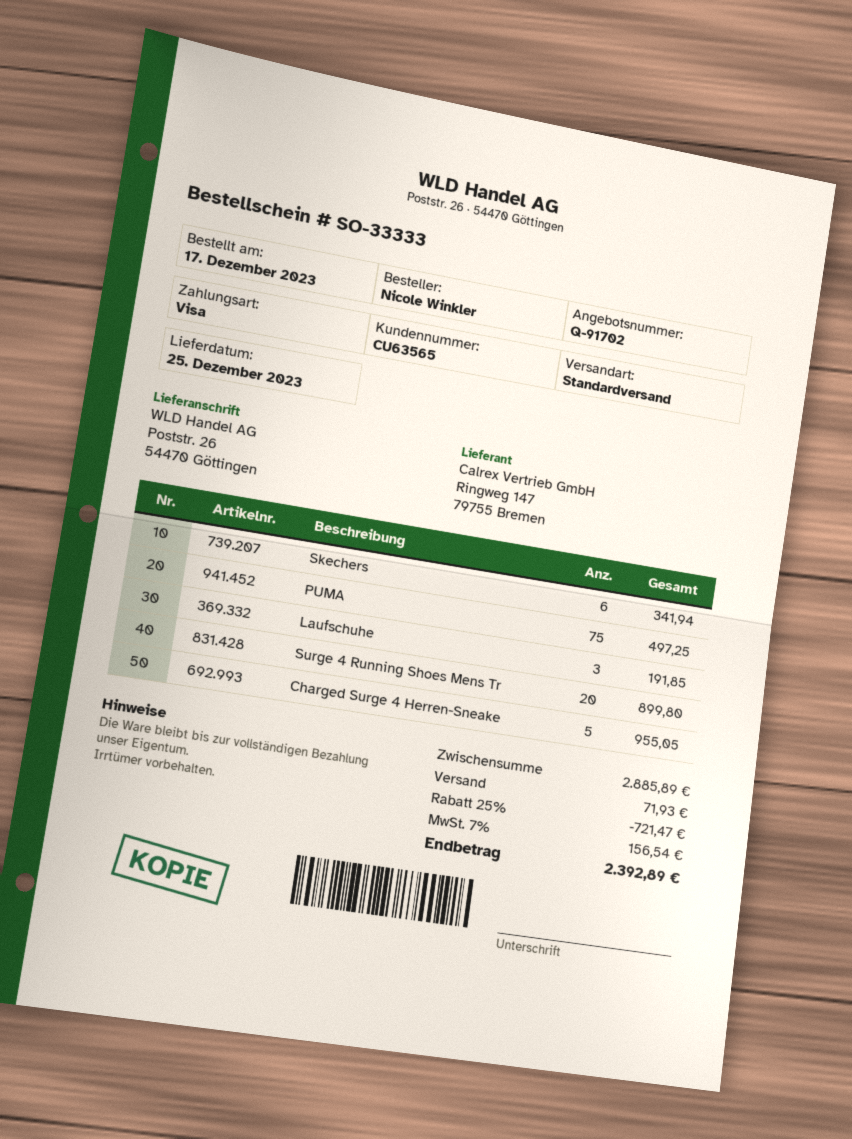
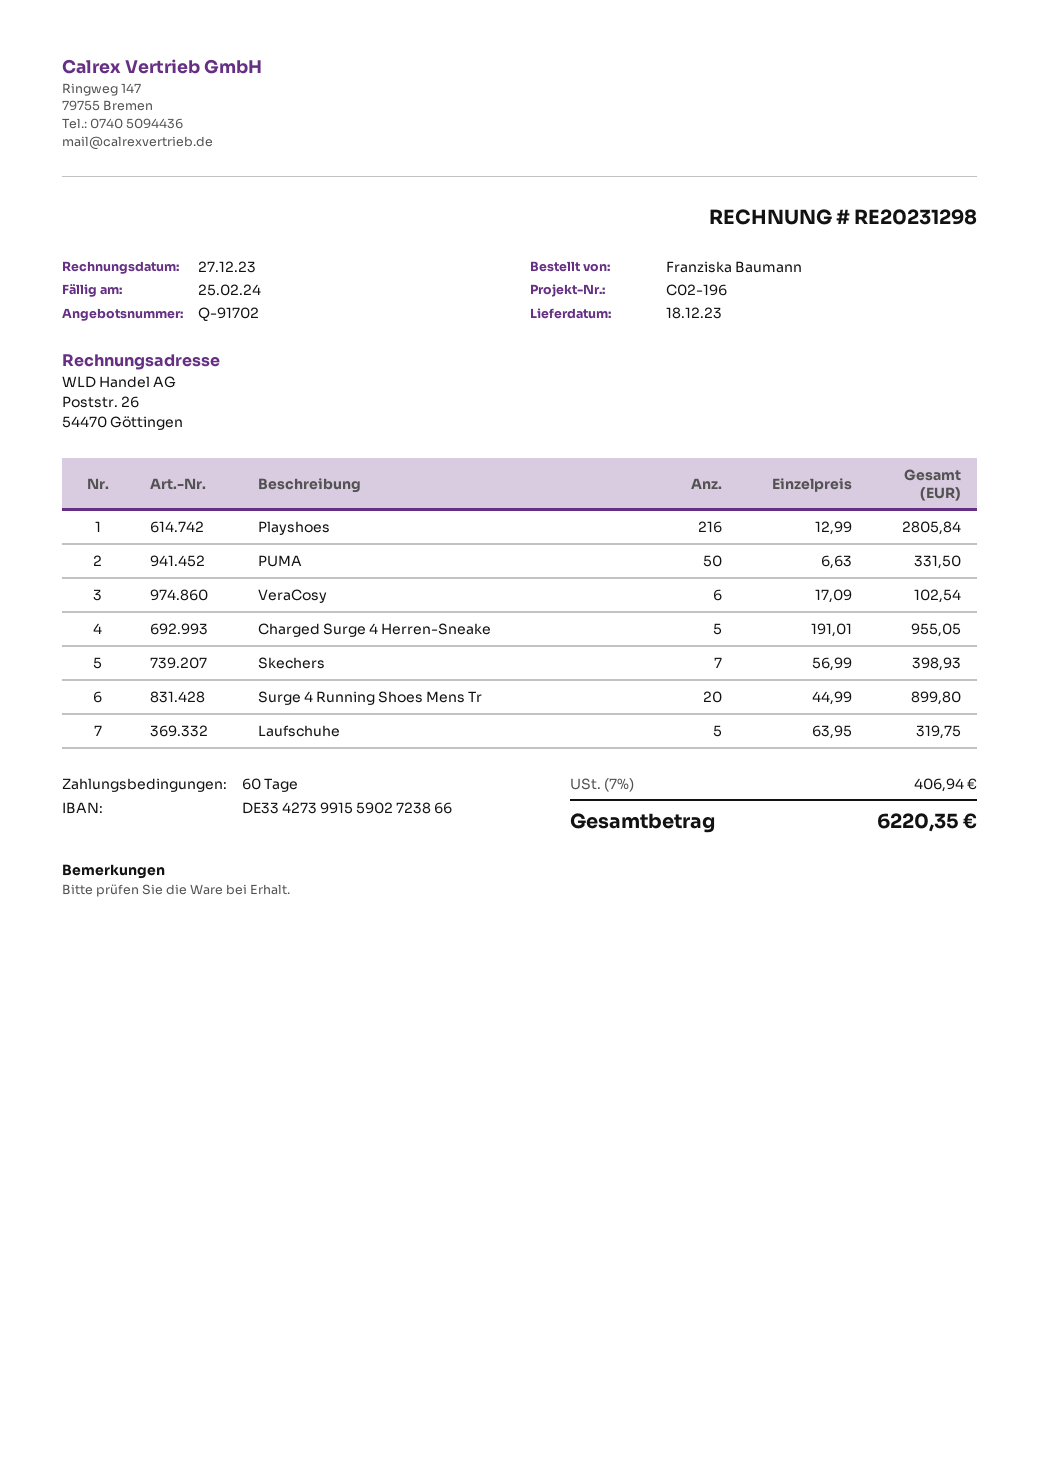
delivery date: 2023-12-25 -> 2023-12-18
ordered by: Nicole Winkler -> Franziska Baumann
Skechers: 6 for 341.94 -> 7 for 398.93
PUMA: 75 for 497.25 -> 50 for 331.50
Laufschuhe: 3 for 191.85 -> 5 for 319.75
Playshoes: none -> 216 for 2805.84
VeraCosy: none -> 6 for 102.54
discount: 25% = 721.47 -> none
shipping: 71.93 -> none
tax: 7% = 156.54 -> 7% = 406.94
total: 2392.89 -> 6220.35

